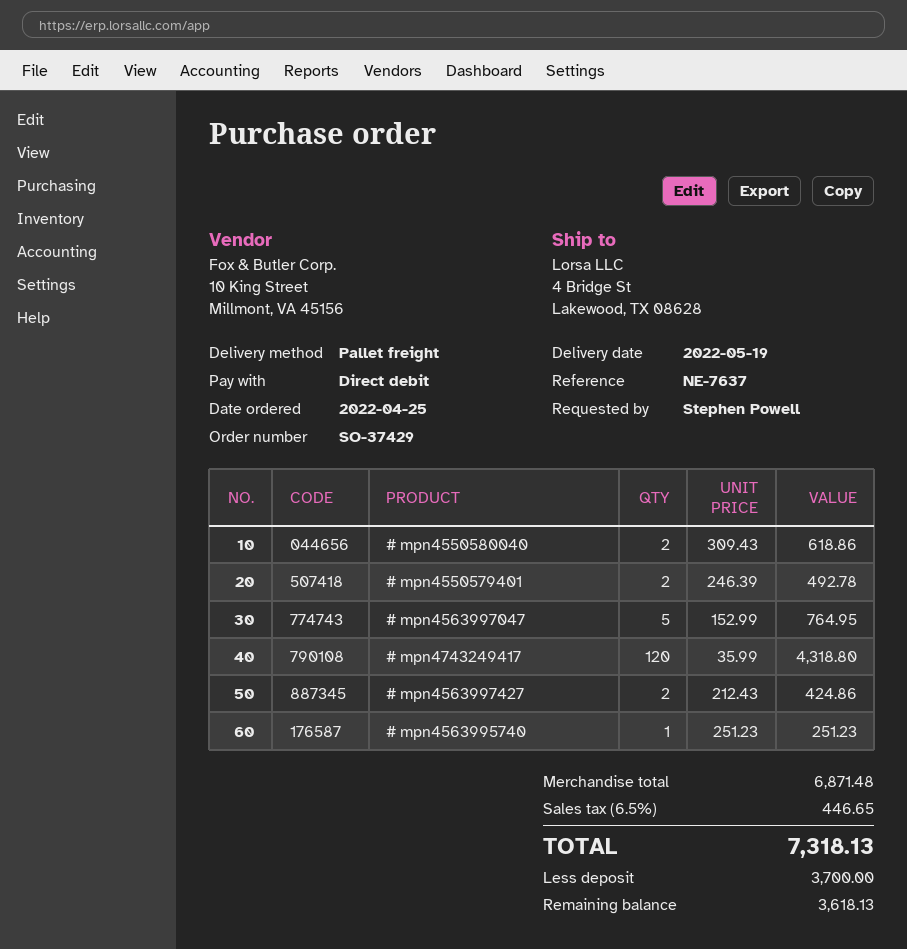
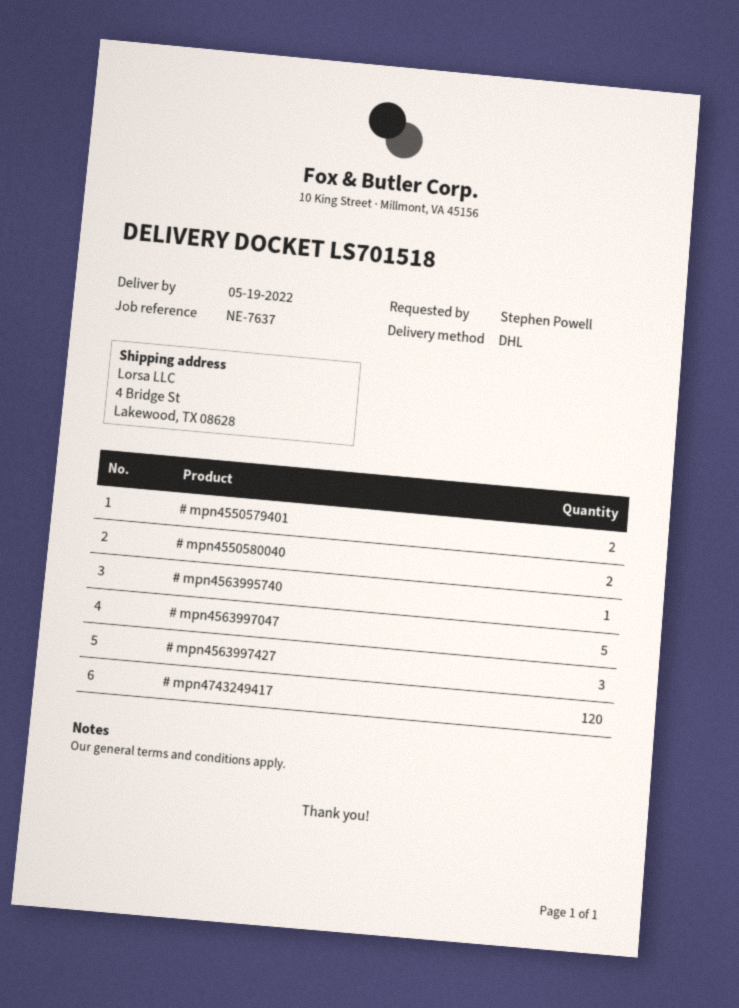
shipping method: pallet freight -> DHL
# mpn4563997427: 2 -> 3

